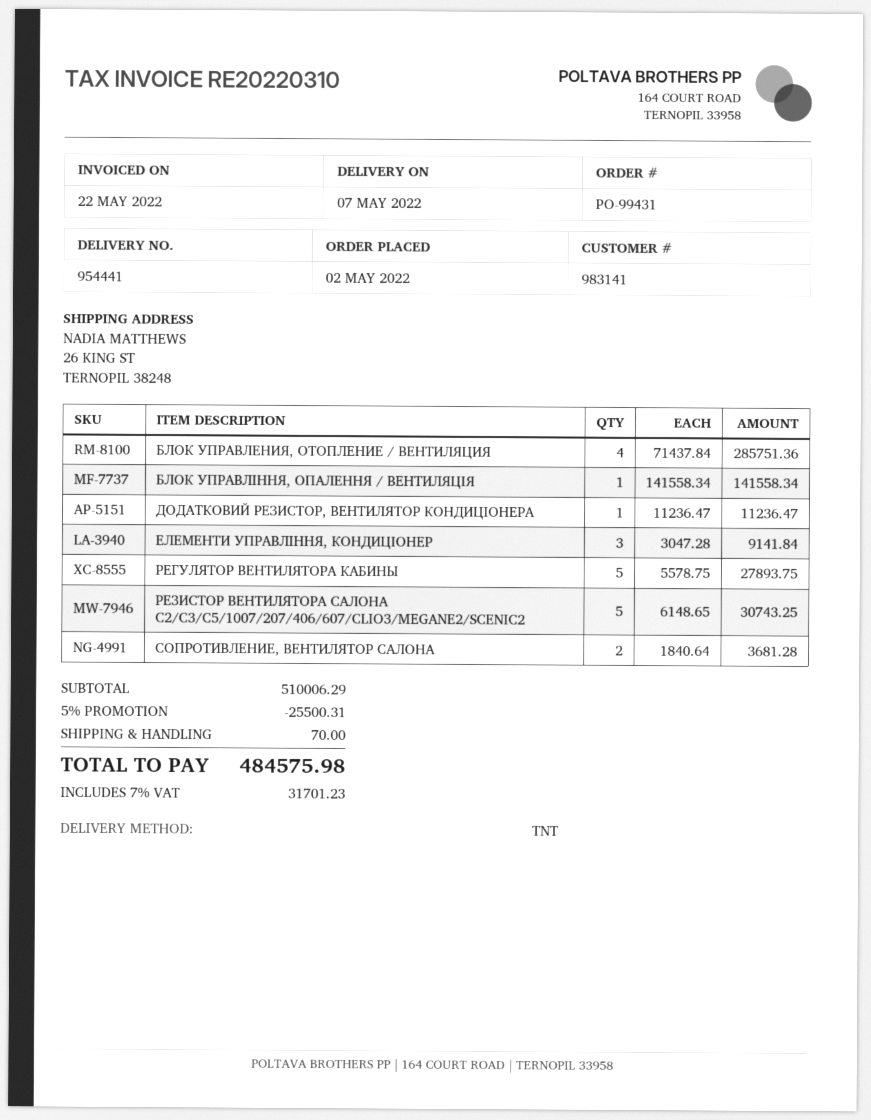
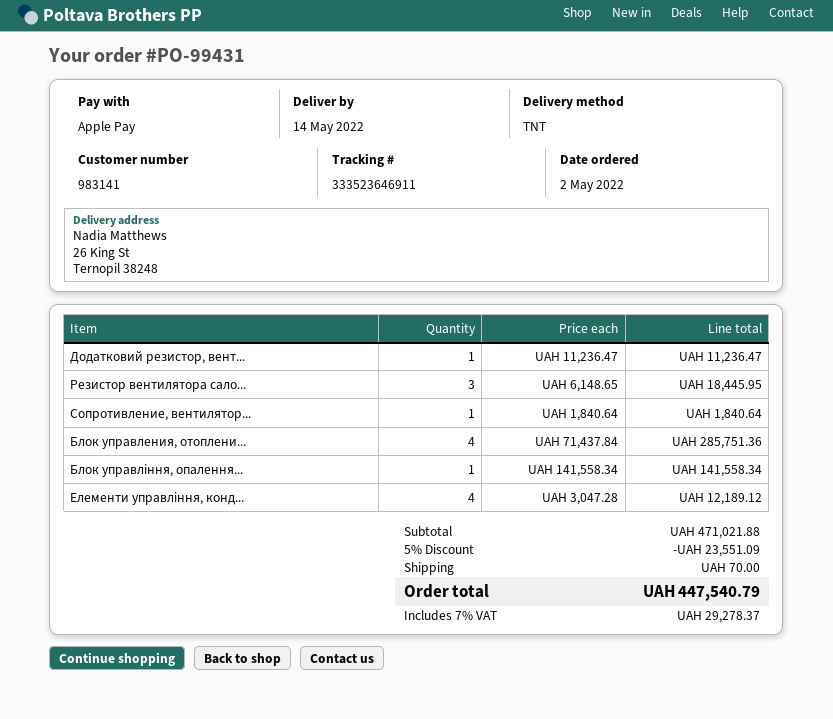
delivery date: 2022-05-07 -> 2022-05-14
ЕЛЕМЕНТИ УПРАВЛІННЯ, КОНДИЦІОНЕР: 3 x 3047.28 = 9141.84 -> 4 x 3047.28 = 12189.12
РЕГУЛЯТОР ВЕНТИЛЯТОРА КАБИНЫ: 5 x 5578.75 = 27893.75 -> none
РЕЗИСТОР ВЕНТИЛЯТОРА САЛОНА C2/C3/C5/1007/207/406/607/CLIO3/MEGANE2/SCENIC2: 5 x 6148.65 = 30743.25 -> 3 x 6148.65 = 18445.95
СОПРОТИВЛЕНИЕ, ВЕНТИЛЯТОР САЛОНА: 2 x 1840.64 = 3681.28 -> 1 x 1840.64 = 1840.64
subtotal: 510006.29 -> 471021.88
discount: 5% = 25500.31 -> 5% = 23551.09
tax: 7% = 31701.23 -> 7% = 29278.37
total: 484575.98 -> 447540.79

